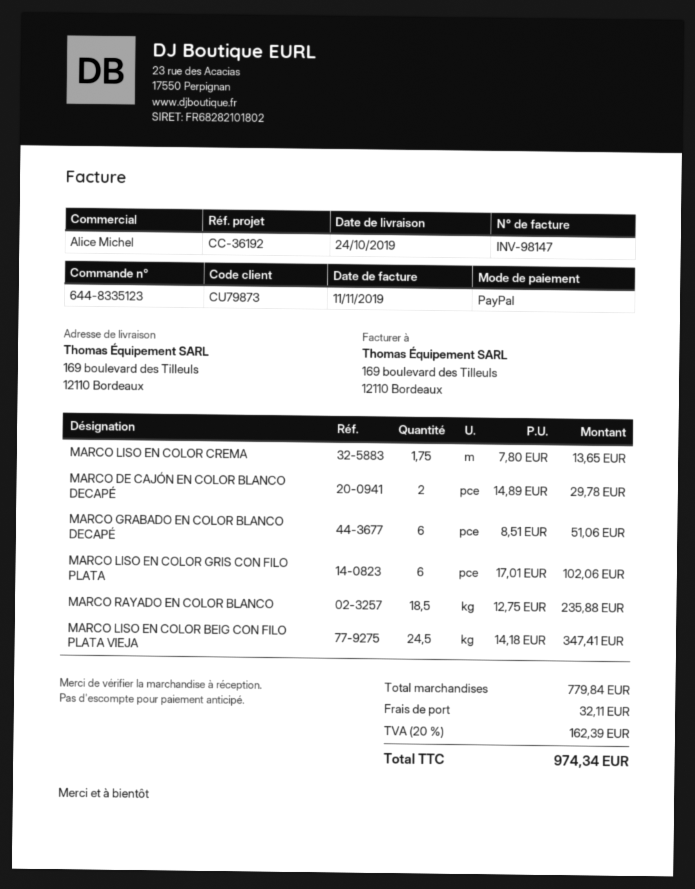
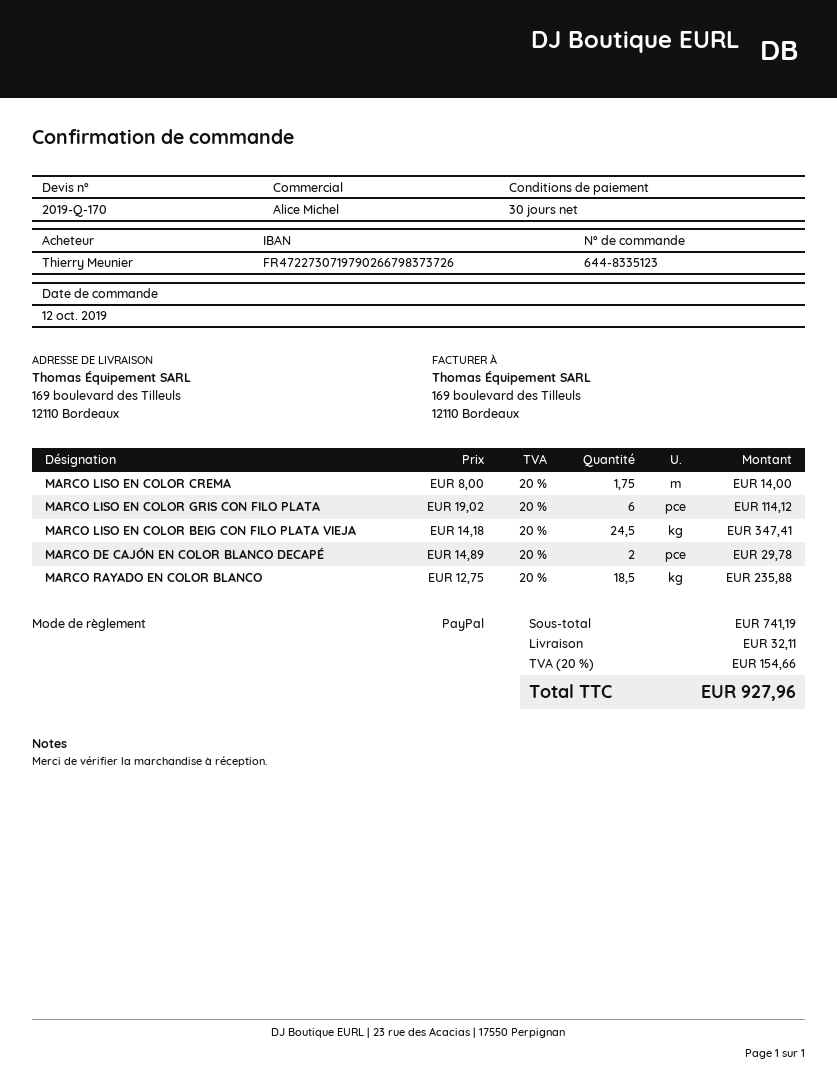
MARCO LISO EN COLOR CREMA: 1.75 x 7.80 = 13.65 -> 1.75 x 8.00 = 14.00
MARCO GRABADO EN COLOR BLANCO DECAPÉ: 6 x 8.51 = 51.06 -> none
MARCO LISO EN COLOR GRIS CON FILO PLATA: 6 x 17.01 = 102.06 -> 6 x 19.02 = 114.12
subtotal: 779.84 -> 741.19
tax: 20% = 162.39 -> 20% = 154.66
total: 974.34 -> 927.96

